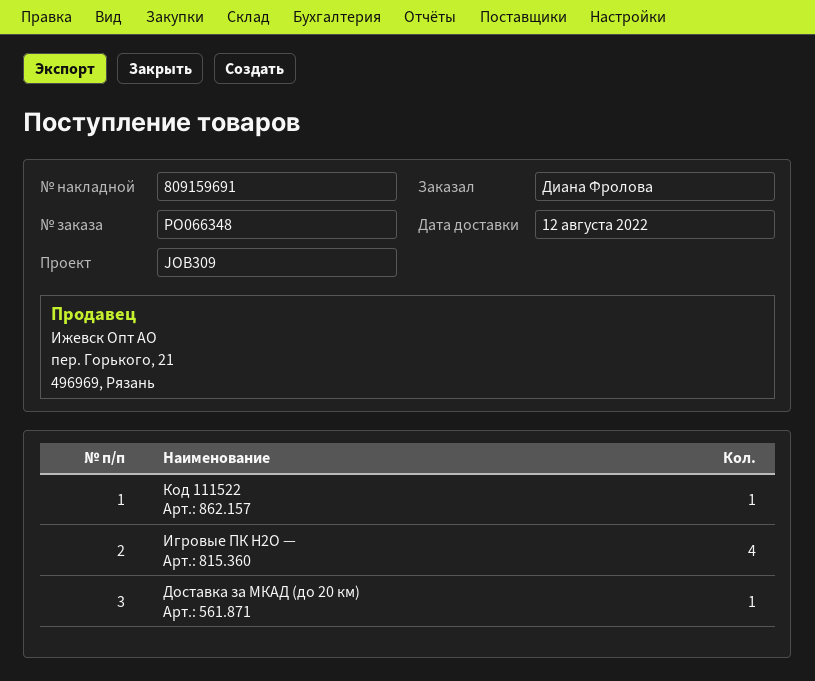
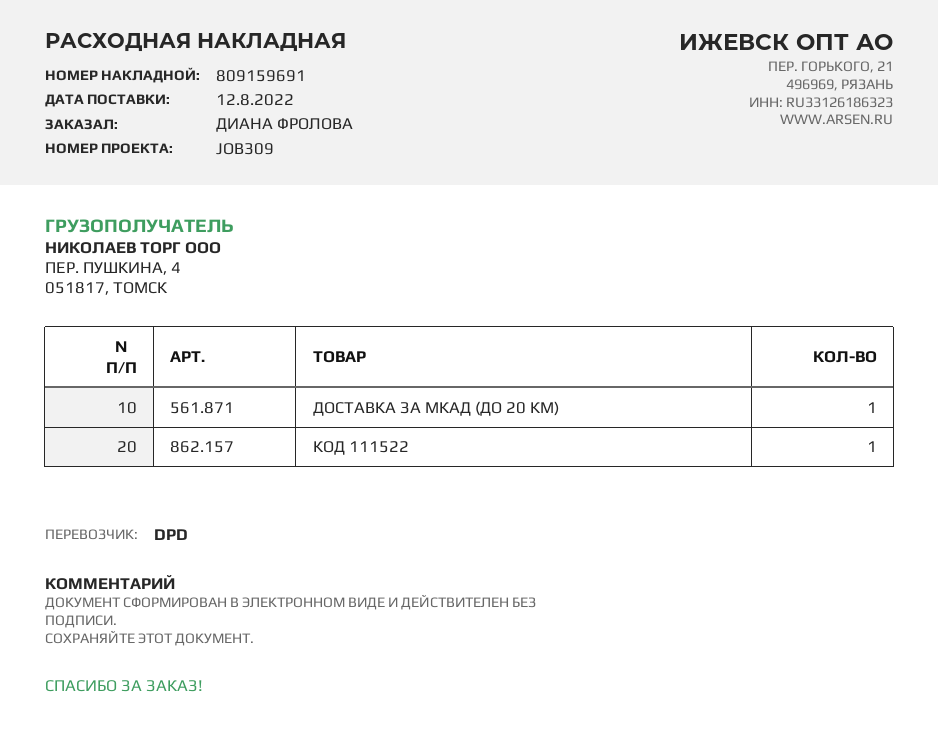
Игровые ПК H2O —: 4 -> none

